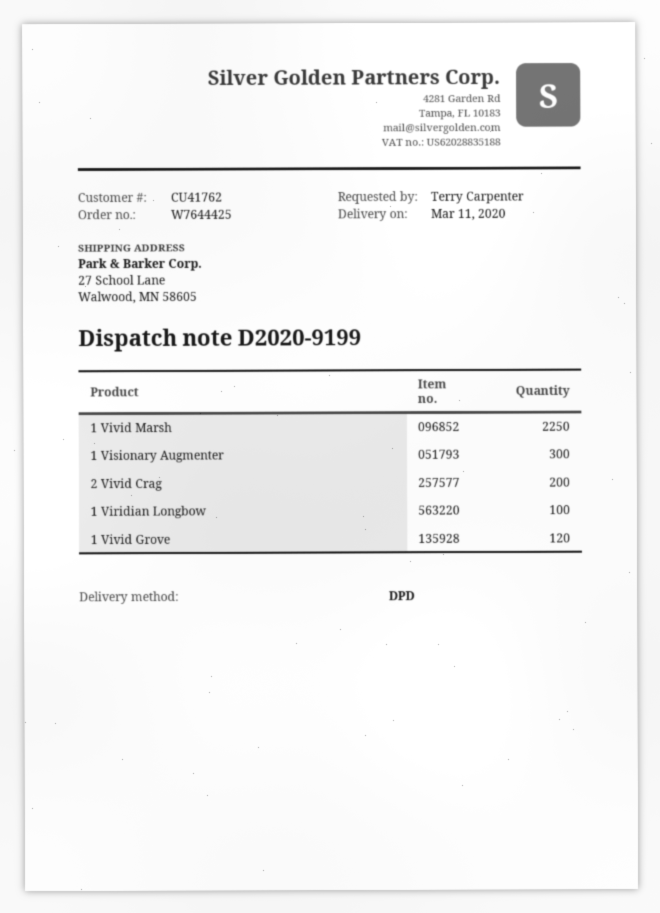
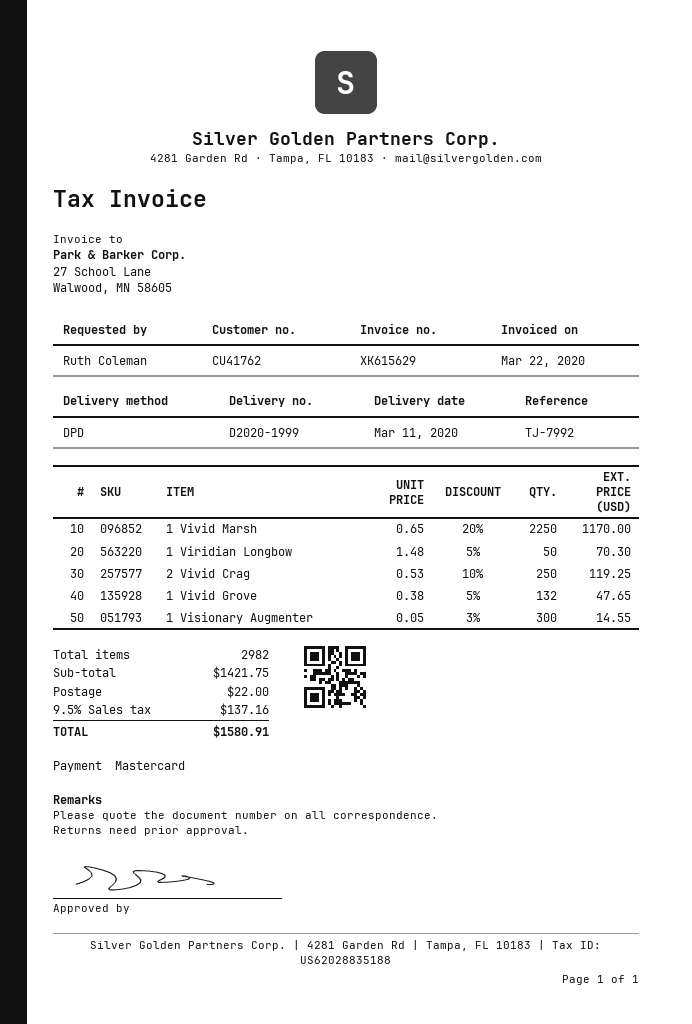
delivery note number: D2020-9199 -> D2020-1999
ordered by: Terry Carpenter -> Ruth Coleman
2 Vivid Crag: 200 -> 250
1 Viridian Longbow: 100 -> 50
1 Vivid Grove: 120 -> 132

